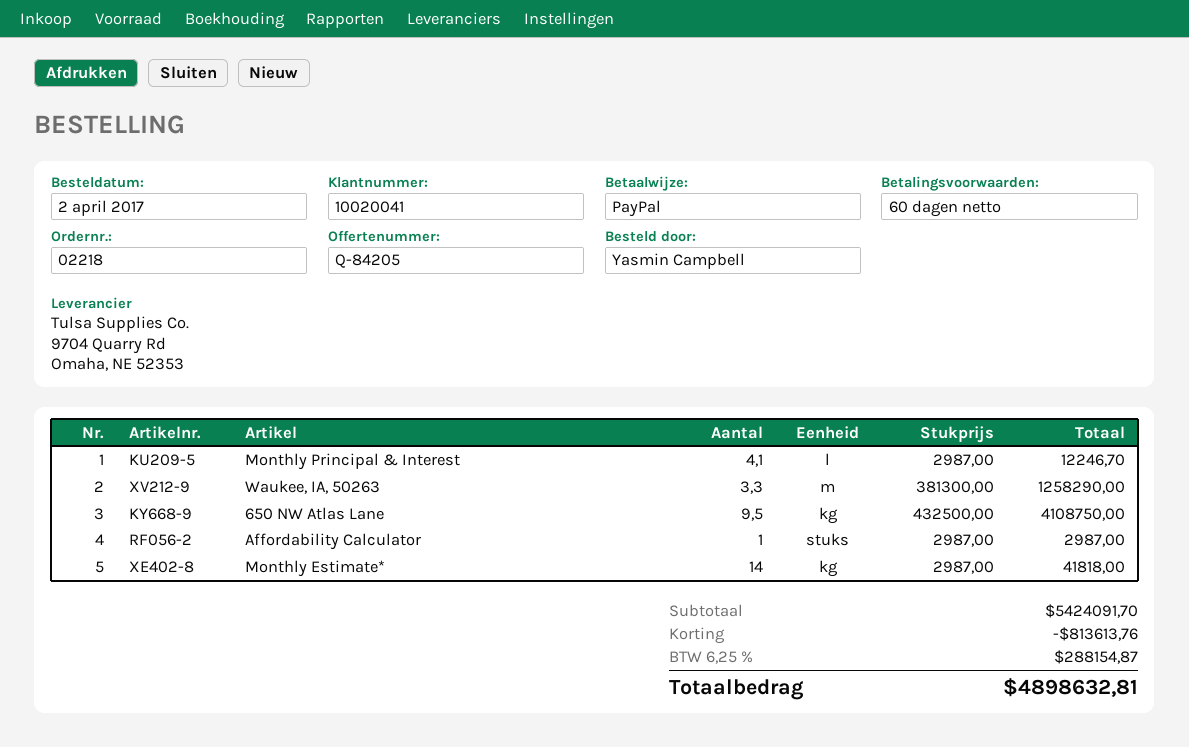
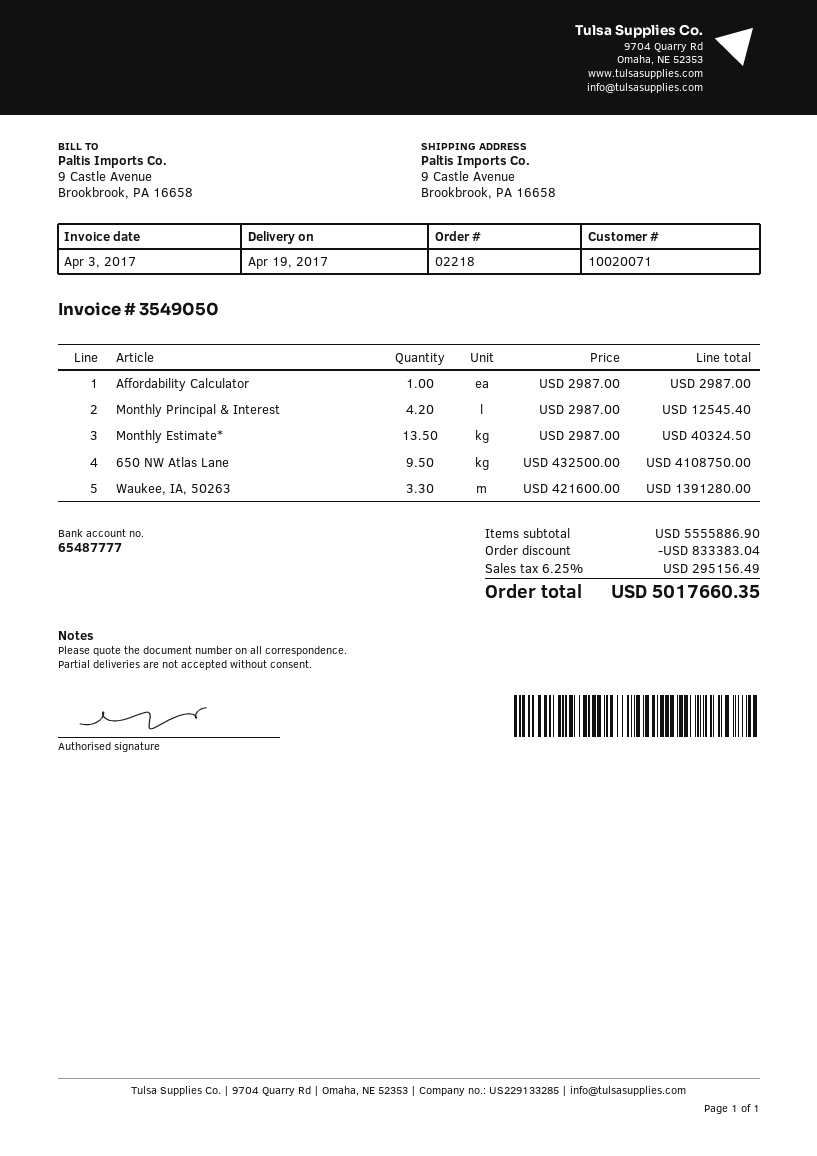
customer number: 10020041 -> 10020071
Monthly Principal & Interest: 4.1 x 2987.00 = 12246.70 -> 4.2 x 2987.00 = 12545.40
Waukee, IA, 50263: 3.3 x 381300.00 = 1258290.00 -> 3.3 x 421600.00 = 1391280.00
Monthly Estimate*: 14 x 2987.00 = 41818.00 -> 13.5 x 2987.00 = 40324.50
subtotal: 5424091.70 -> 5555886.90
discount: 813613.76 -> 833383.04
tax: 6.25% = 288154.87 -> 6.25% = 295156.49
total: 4898632.81 -> 5017660.35

